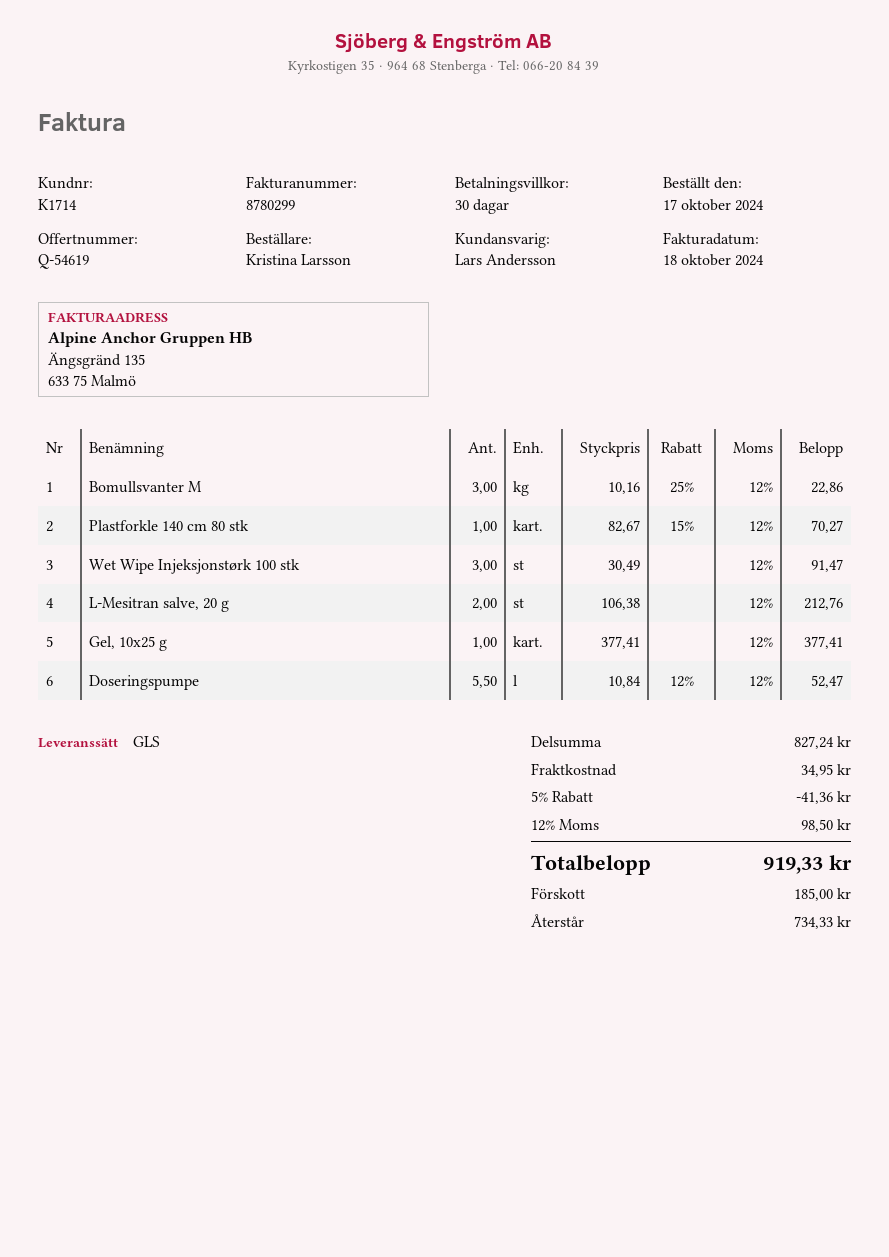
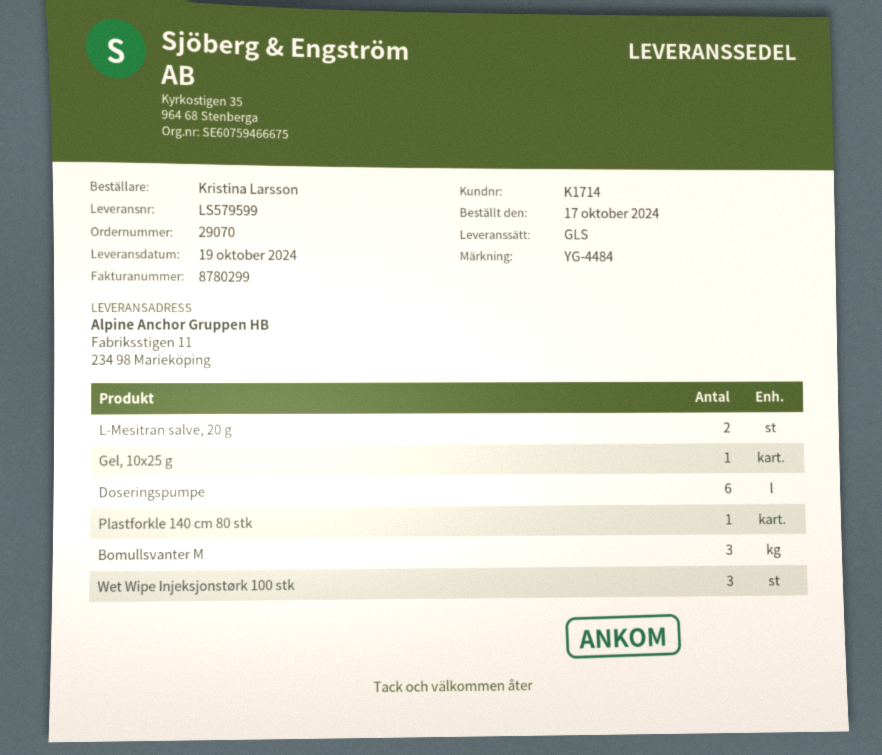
Doseringspumpe: 5.5 -> 6

